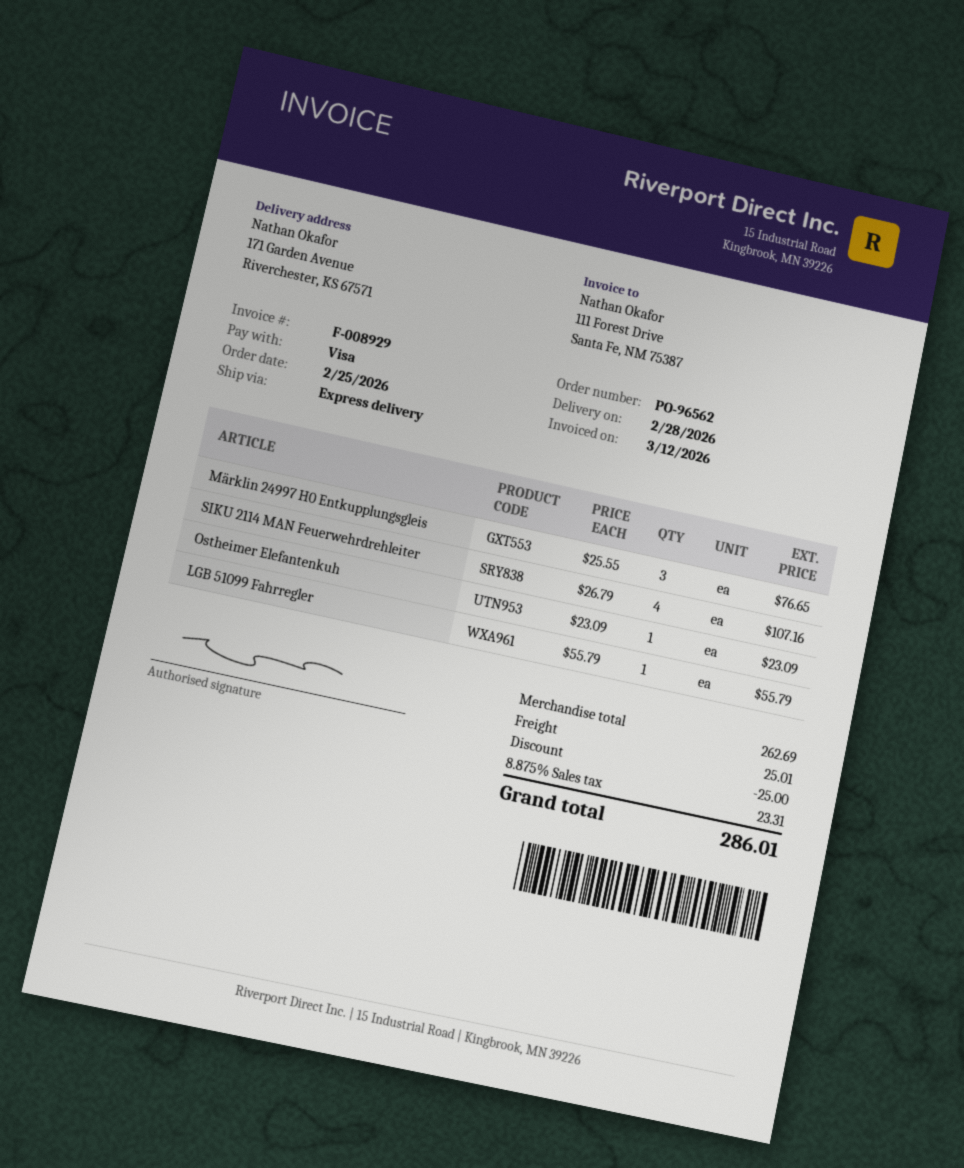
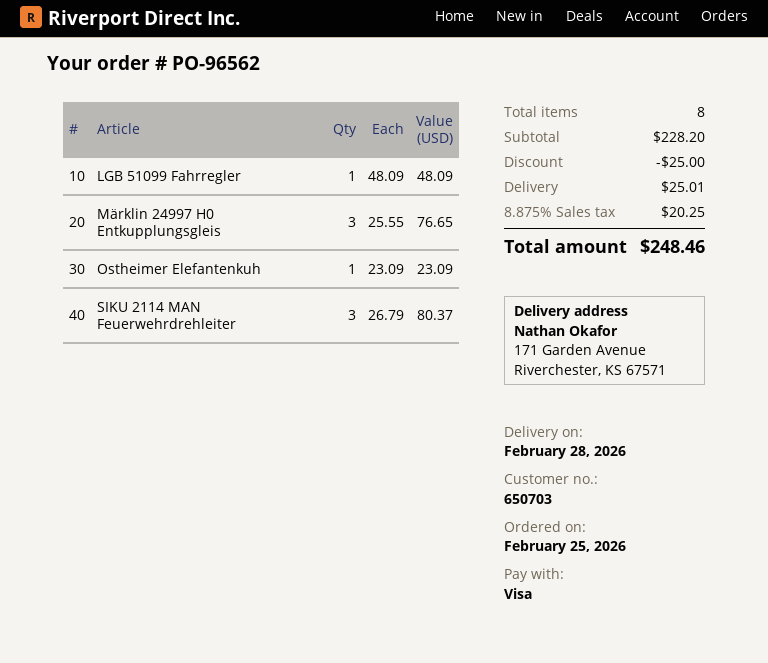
SIKU 2114 MAN Feuerwehrdrehleiter: 4 x 26.79 = 107.16 -> 3 x 26.79 = 80.37
LGB 51099 Fahrregler: 1 x 55.79 = 55.79 -> 1 x 48.09 = 48.09
subtotal: 262.69 -> 228.20
tax: 8.875% = 23.31 -> 8.875% = 20.25
total: 286.01 -> 248.46

